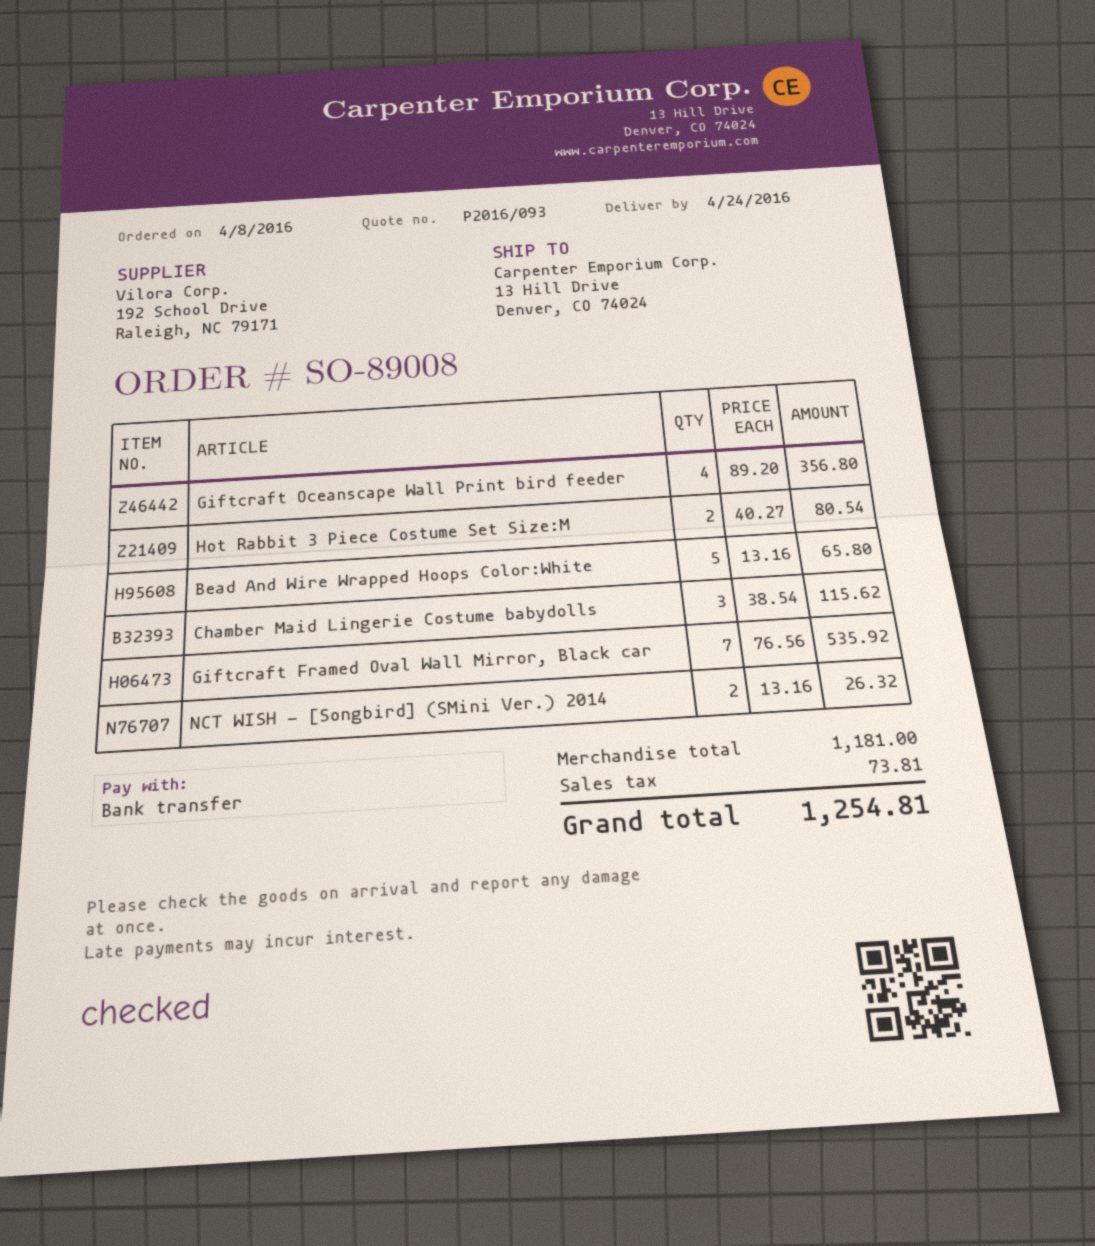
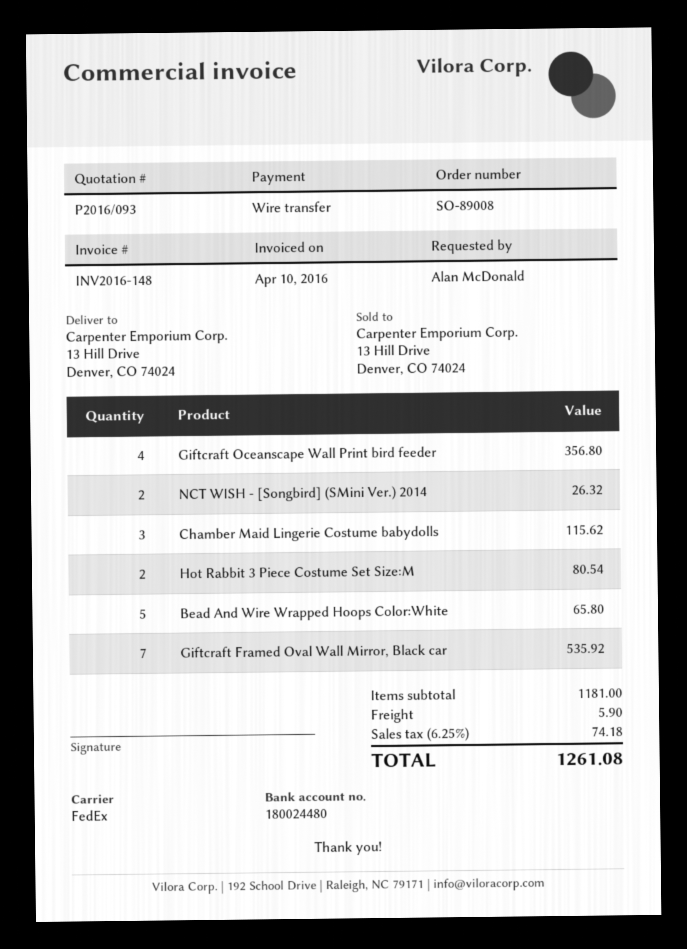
shipping: none -> 5.90
tax: 73.81 -> 74.18
total: 1254.81 -> 1261.08

